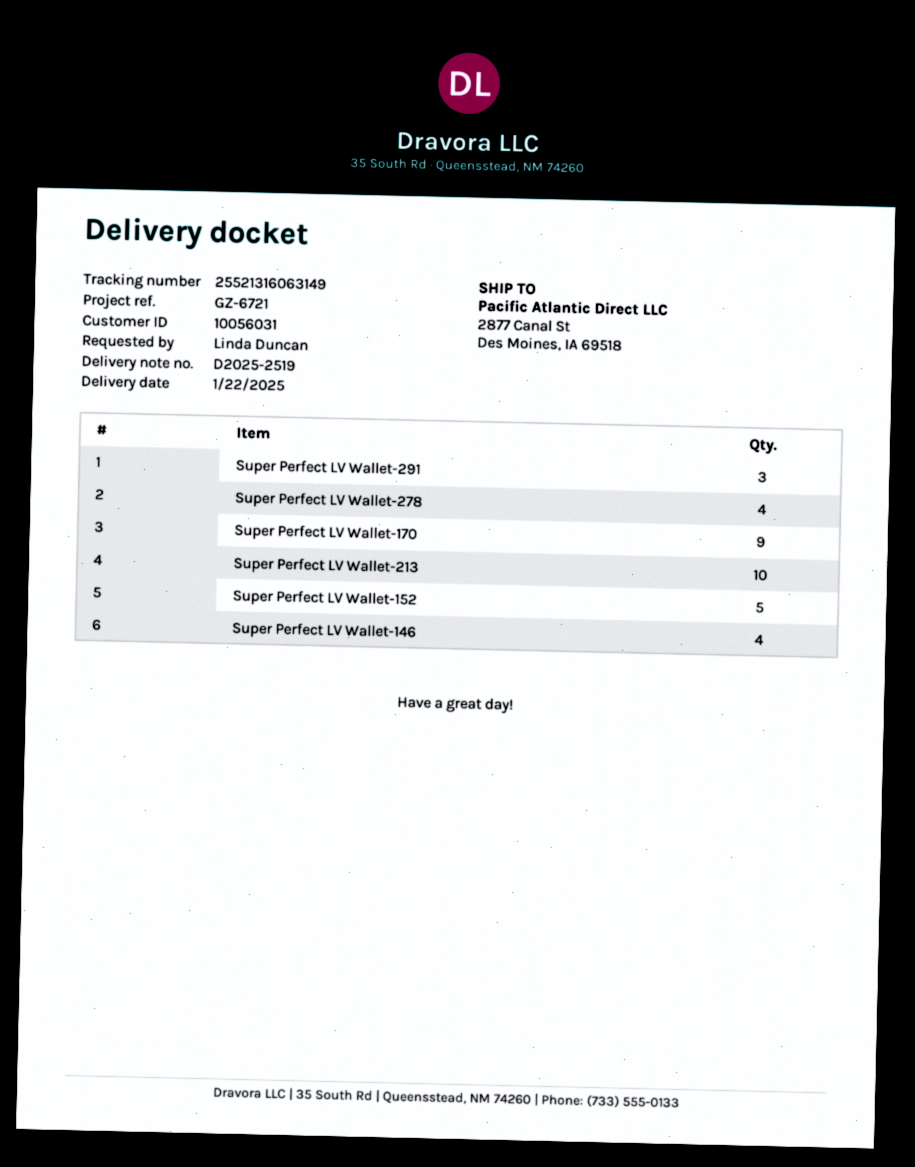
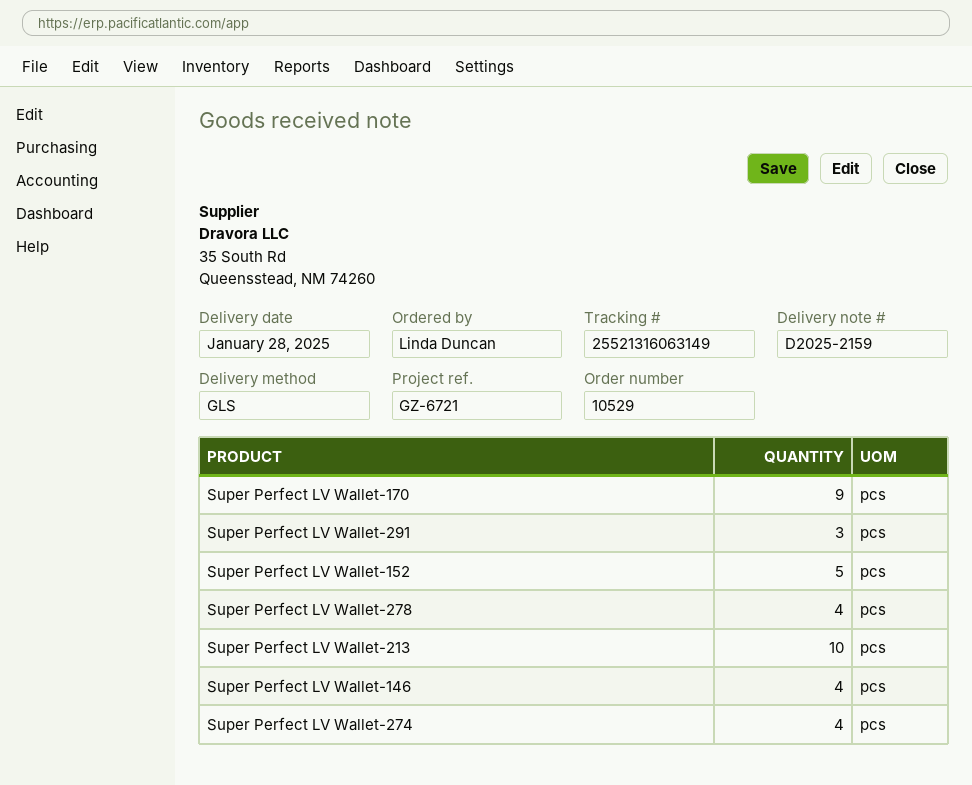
delivery note number: D2025-2519 -> D2025-2159
delivery date: 2025-01-22 -> 2025-01-28
Super Perfect LV Wallet-274: none -> 4

